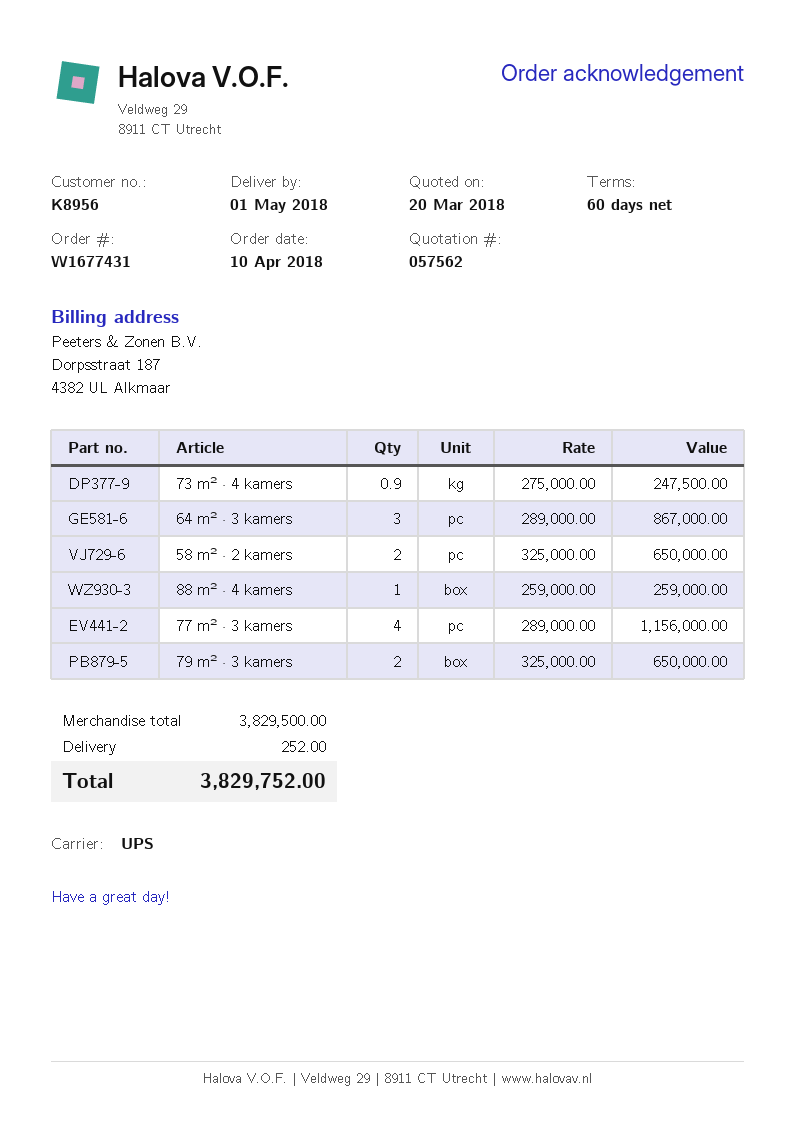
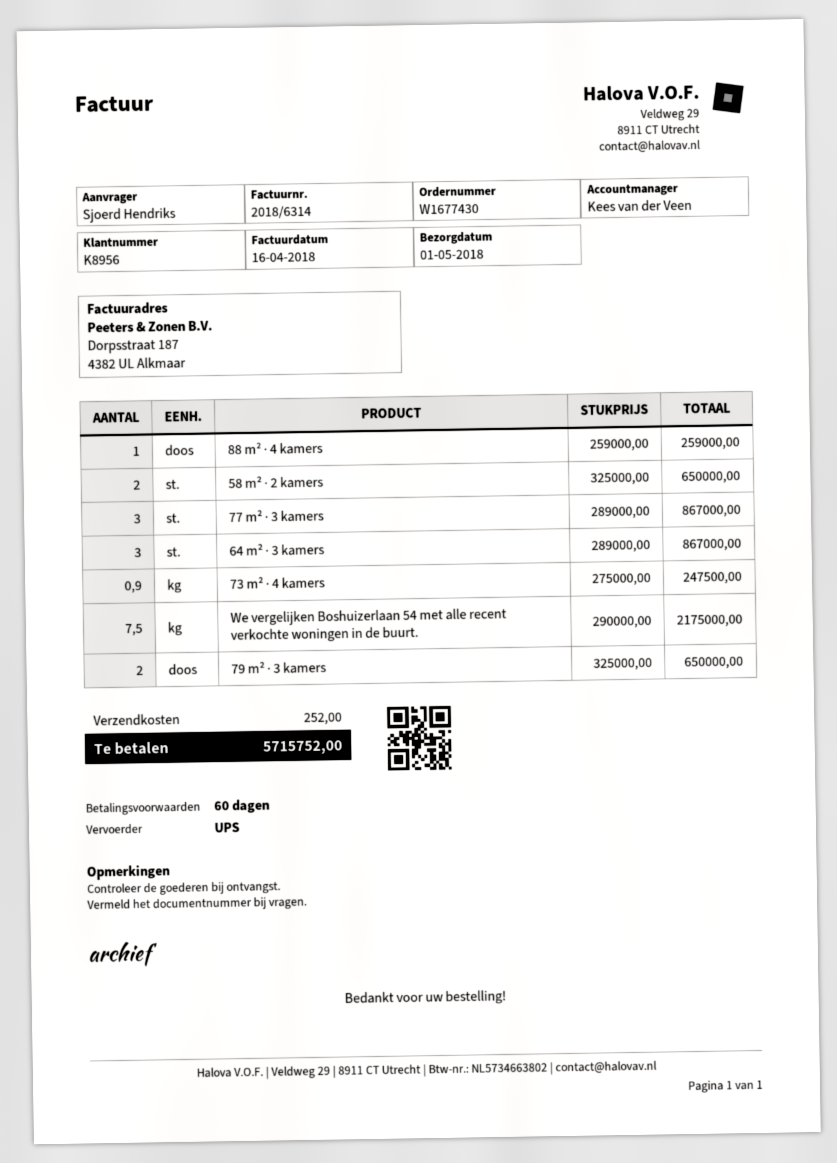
order number: W1677431 -> W1677430
77 m² · 3 kamers: 4 x 289000.00 = 1156000.00 -> 3 x 289000.00 = 867000.00
We vergelijken Boshuizerlaan 54 met alle recent verkochte woningen in de buurt.: none -> 7.5 x 290000.00 = 2175000.00
total: 3829752.00 -> 5715752.00

